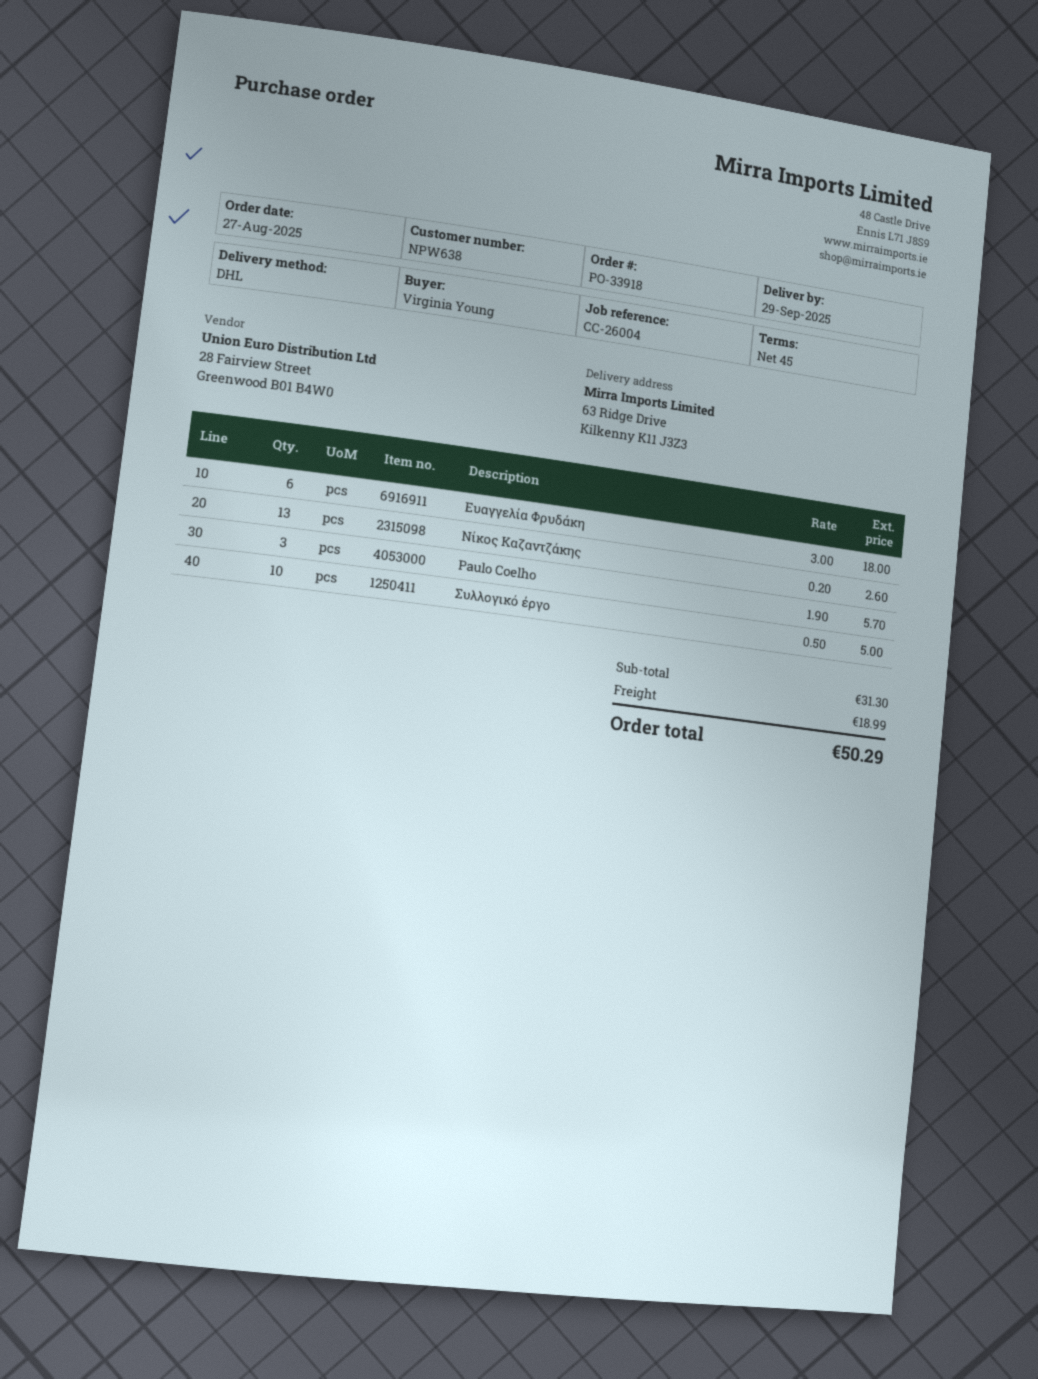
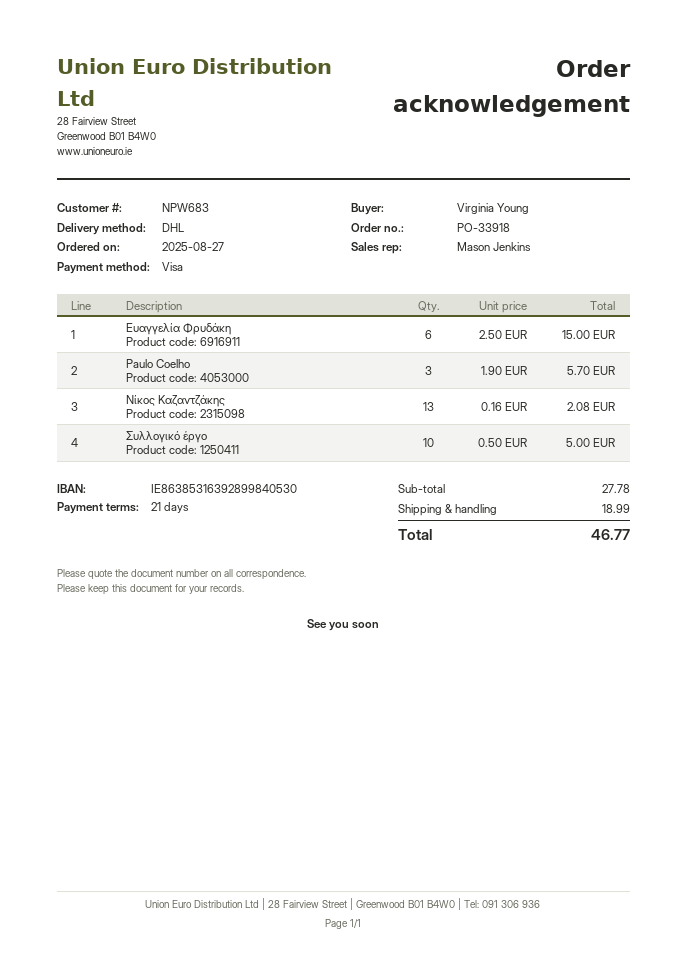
payment terms: 45 days -> 21 days
customer number: NPW638 -> NPW683
Ευαγγελία Φρυδάκη: 6 x 3.00 = 18.00 -> 6 x 2.50 = 15.00
Νίκος Καζαντζάκης: 13 x 0.20 = 2.60 -> 13 x 0.16 = 2.08
subtotal: 31.30 -> 27.78
total: 50.29 -> 46.77

